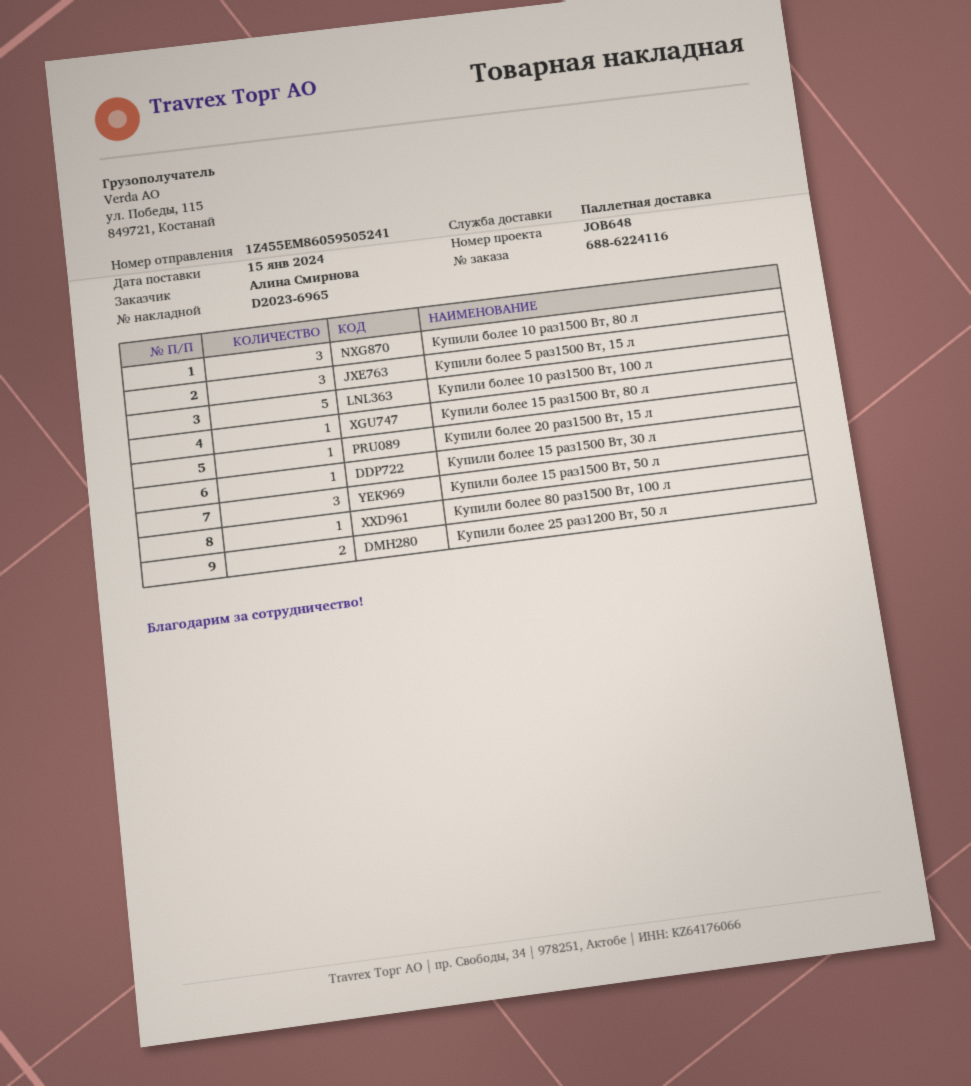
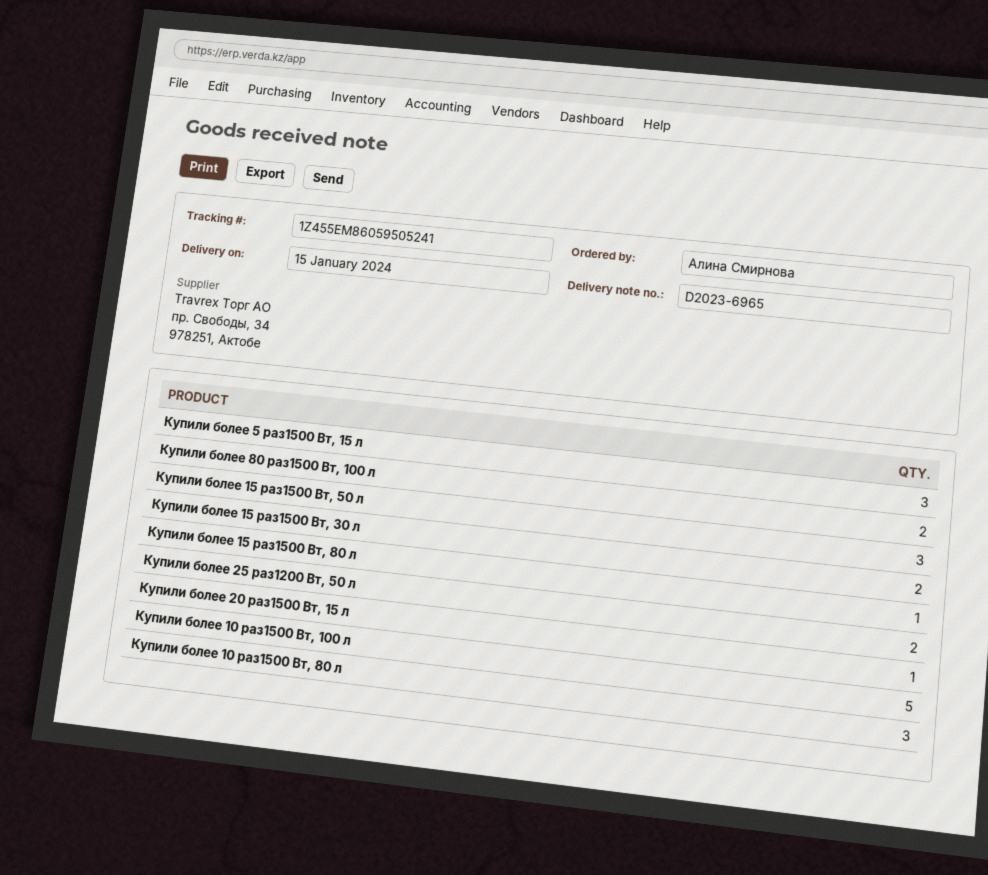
Купили более 15 раз1500 Вт, 30 л: 1 -> 2
Купили более 80 раз1500 Вт, 100 л: 1 -> 2

